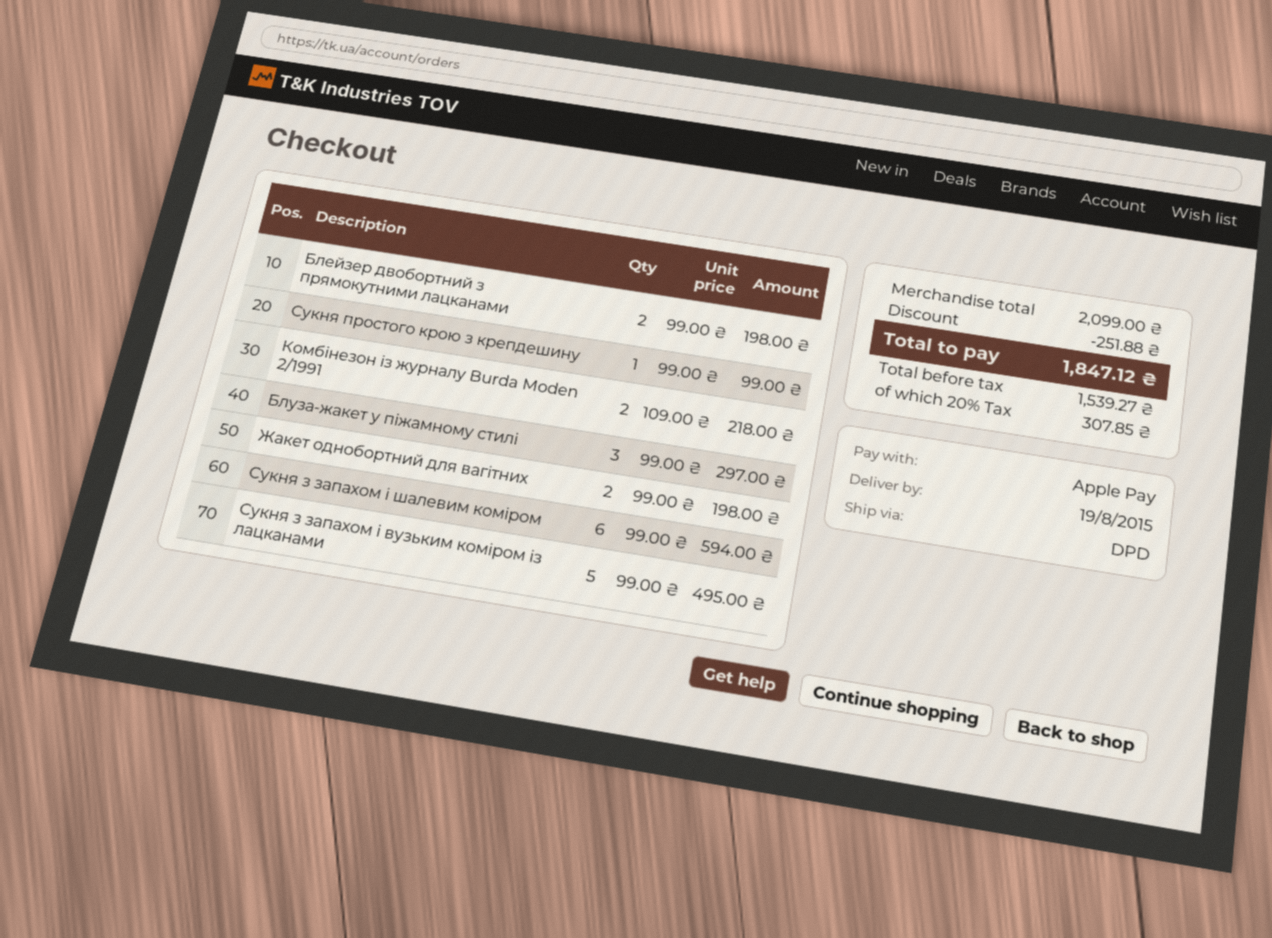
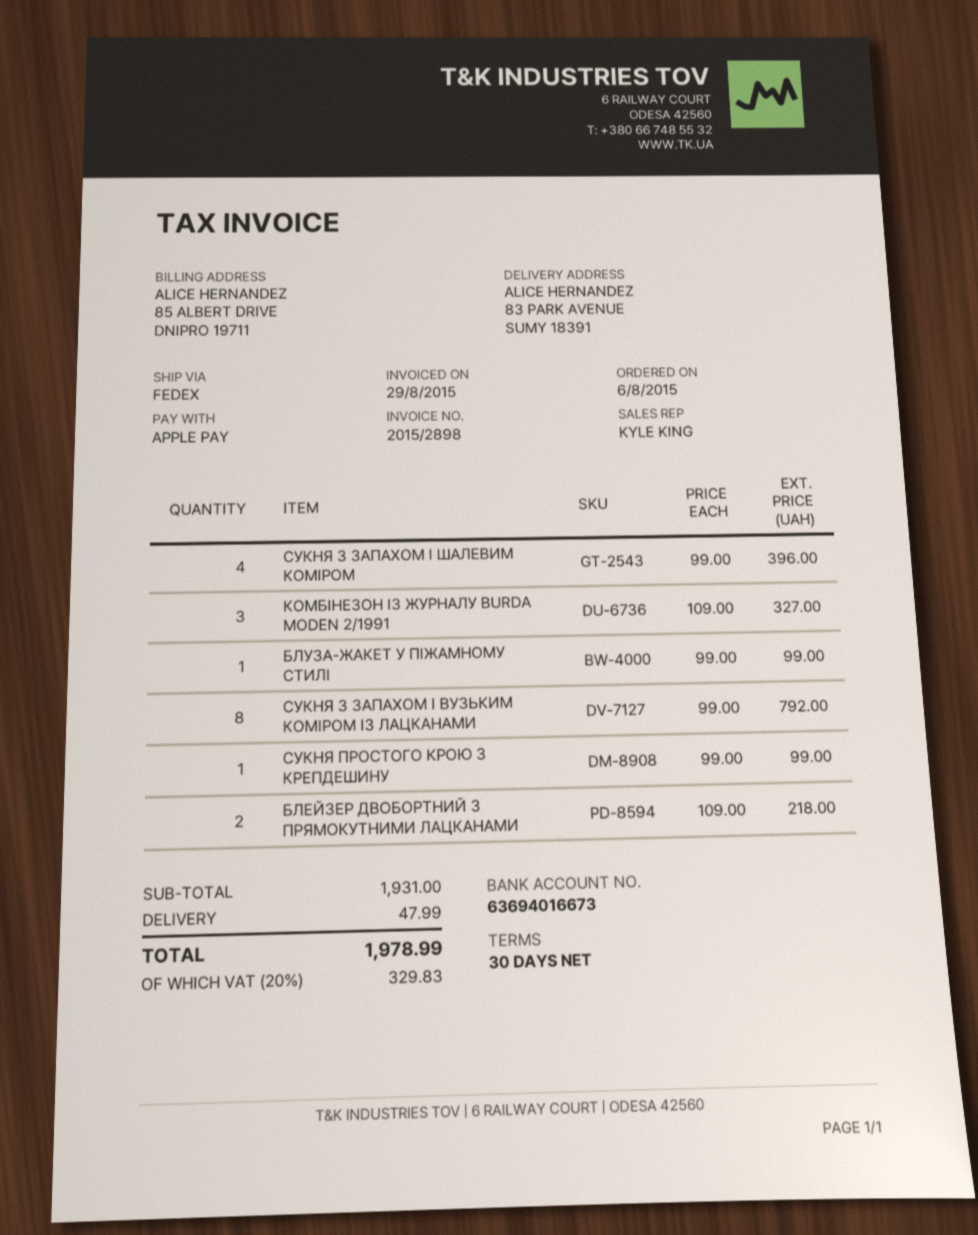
shipping method: DPD -> FedEx
Блейзер двобортний з прямокутними лацканами: 2 x 99.00 = 198.00 -> 2 x 109.00 = 218.00
Комбінезон із журналу Burda Moden 2/1991: 2 x 109.00 = 218.00 -> 3 x 109.00 = 327.00
Блуза-жакет у піжамному стилі: 3 x 99.00 = 297.00 -> 1 x 99.00 = 99.00
Жакет однобортний для вагітних: 2 x 99.00 = 198.00 -> none
Сукня з запахом і шалевим коміром: 6 x 99.00 = 594.00 -> 4 x 99.00 = 396.00
Сукня з запахом і вузьким коміром із лацканами: 5 x 99.00 = 495.00 -> 8 x 99.00 = 792.00
subtotal: 2099.00 -> 1931.00
discount: 251.88 -> none
shipping: none -> 47.99
tax: 20% = 307.85 -> 20% = 329.83
total: 1847.12 -> 1978.99

